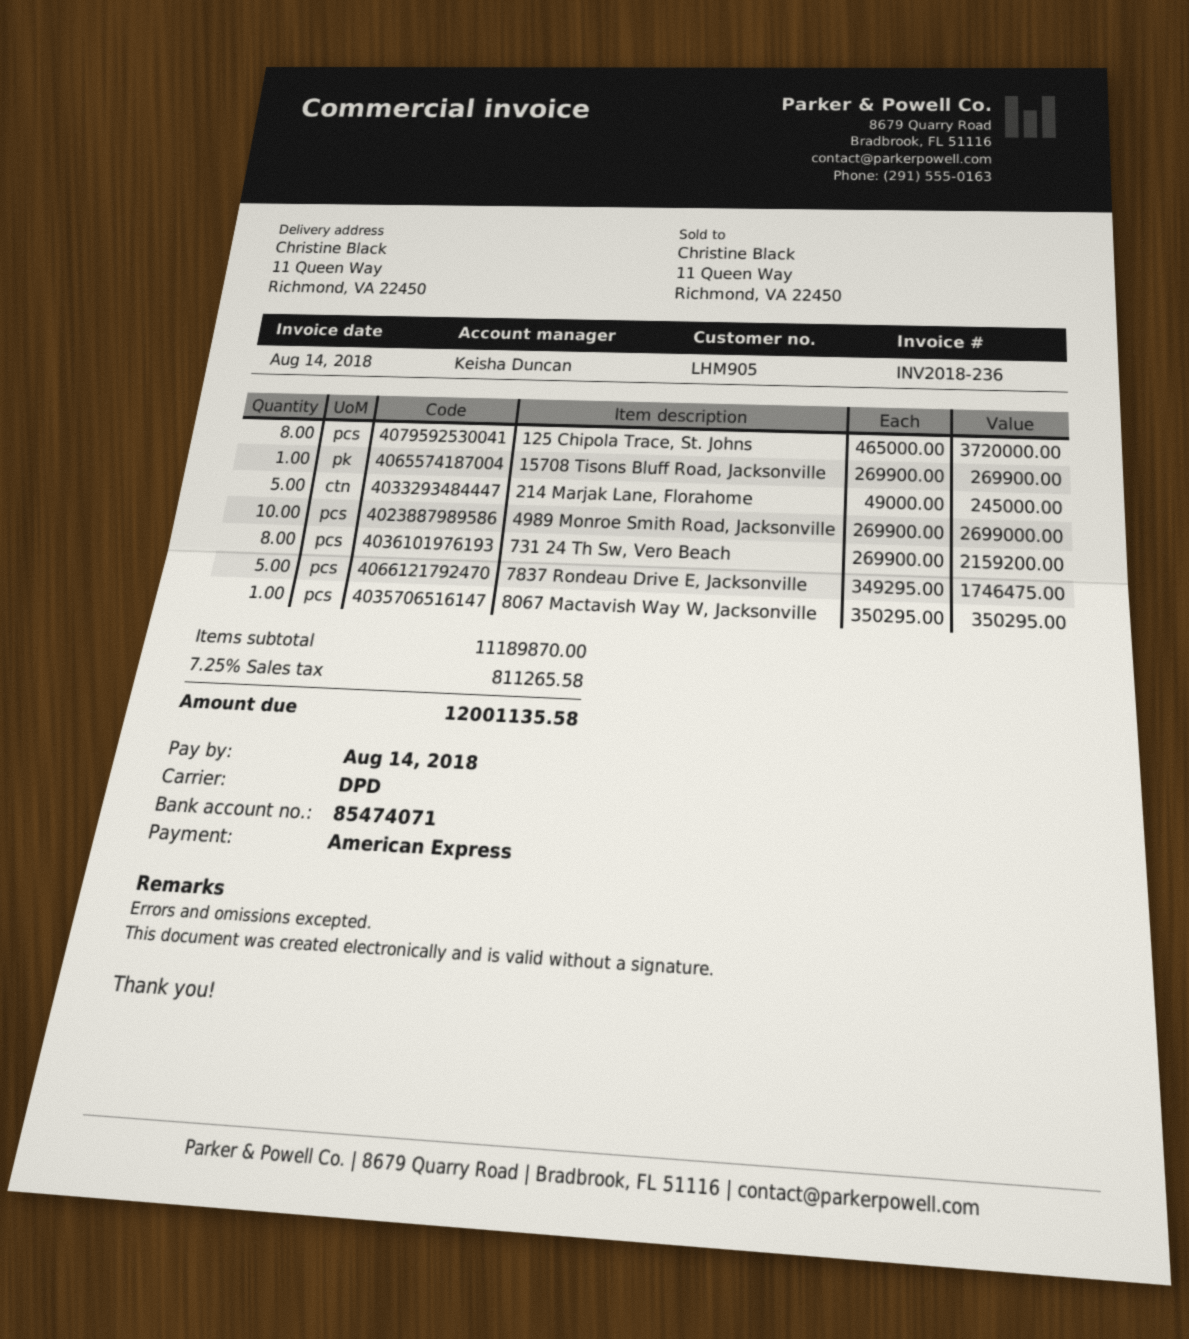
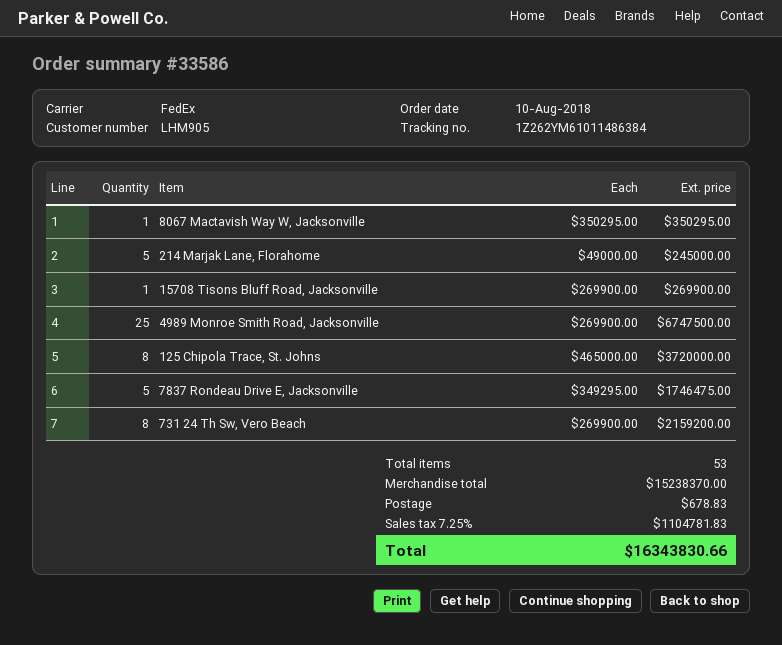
shipping method: DPD -> FedEx
4989 Monroe Smith Road, Jacksonville: 10 x 269900.00 = 2699000.00 -> 25 x 269900.00 = 6747500.00
subtotal: 11189870.00 -> 15238370.00
shipping: none -> 678.83
tax: 7.25% = 811265.58 -> 7.25% = 1104781.83
total: 12001135.58 -> 16343830.66

